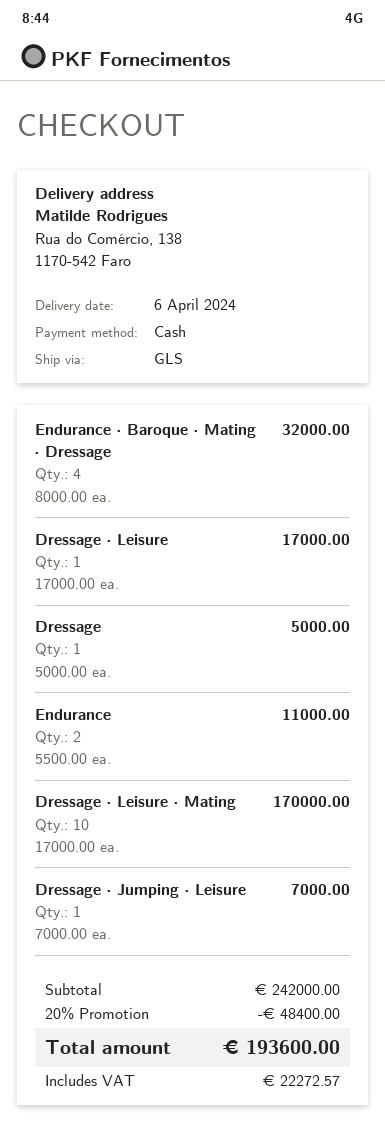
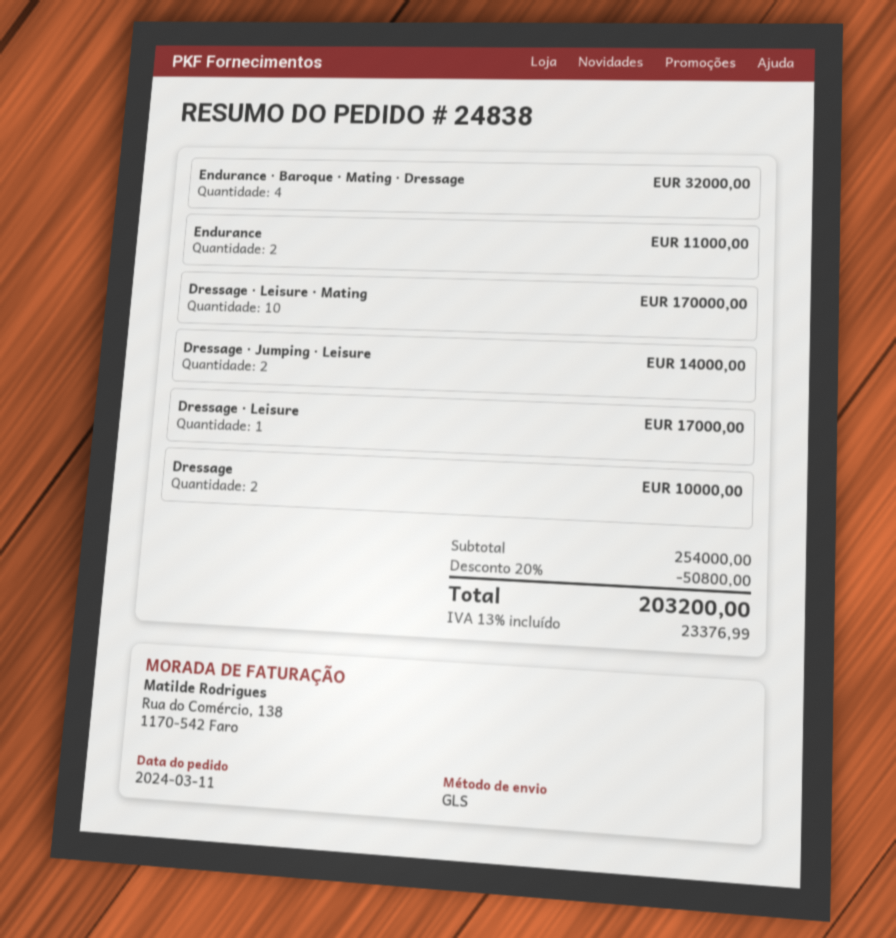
Dressage: 1 for 5000.00 -> 2 for 10000.00
Dressage · Jumping · Leisure: 1 for 7000.00 -> 2 for 14000.00
subtotal: 242000.00 -> 254000.00
discount: 20% = 48400.00 -> 20% = 50800.00
tax: 22272.57 -> 23376.99
total: 193600.00 -> 203200.00

